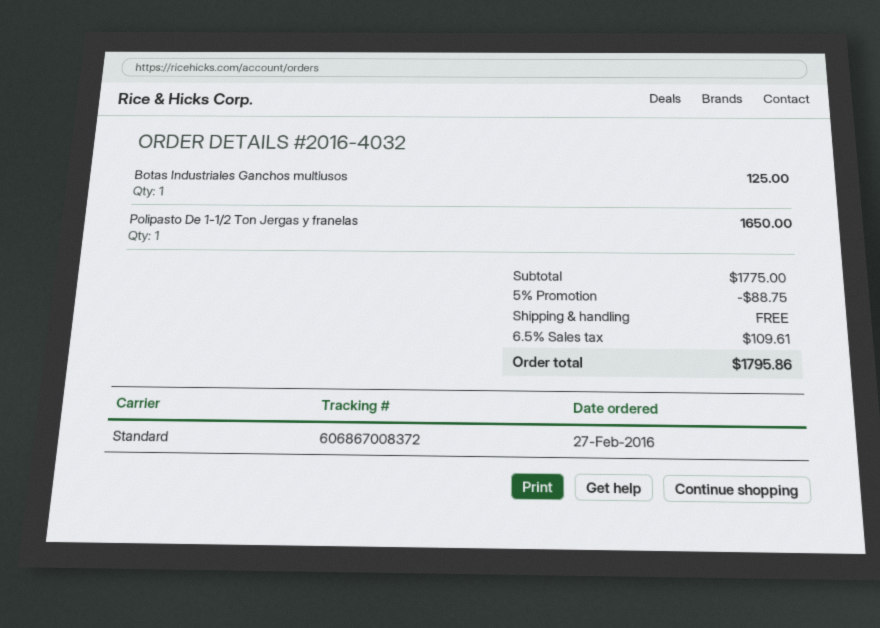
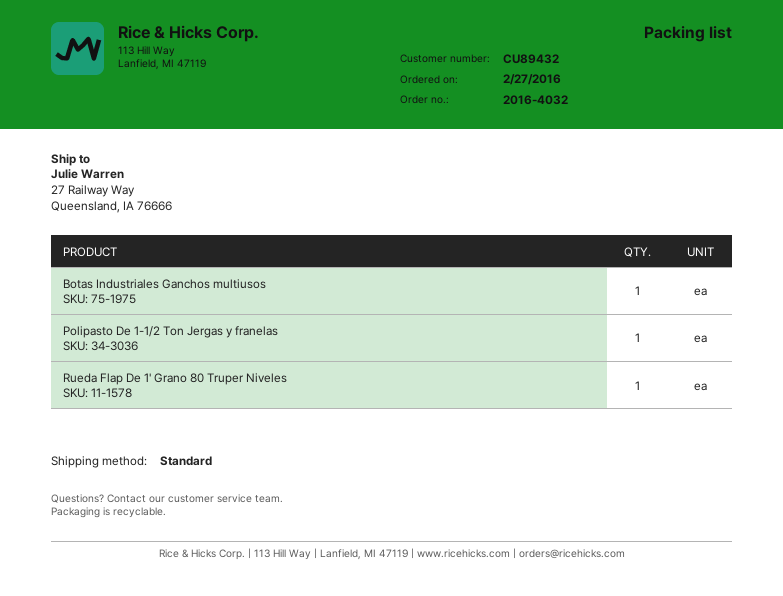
Rueda Flap De 1' Grano 80 Truper Niveles: none -> 1

